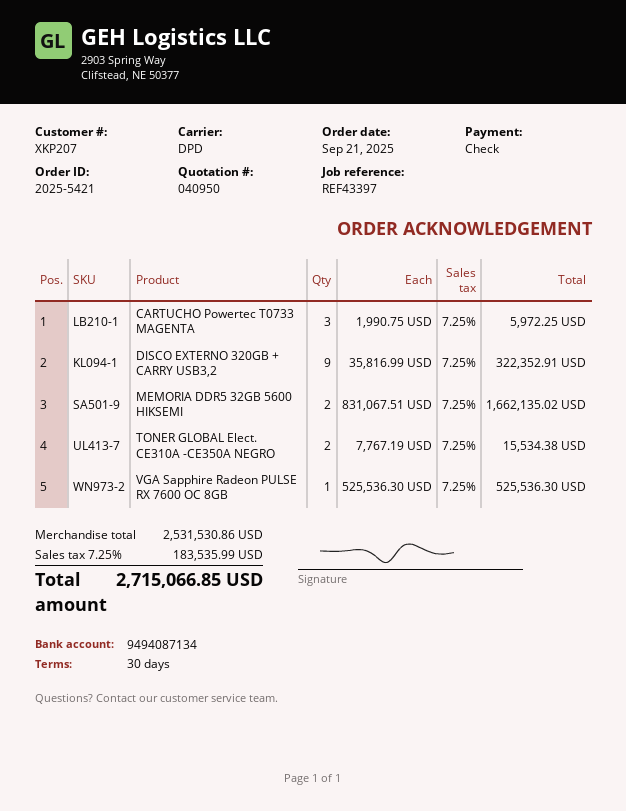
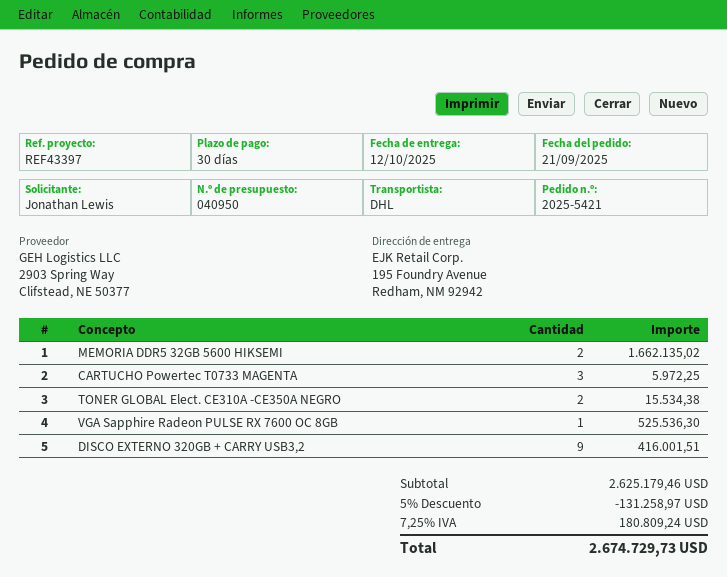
shipping method: DPD -> DHL
DISCO EXTERNO 320GB + CARRY USB3,2: 9 for 322352.91 -> 9 for 416001.51
subtotal: 2531530.86 -> 2625179.46
discount: none -> 5% = 131258.97
tax: 7.25% = 183535.99 -> 7.25% = 180809.24
total: 2715066.85 -> 2674729.73

